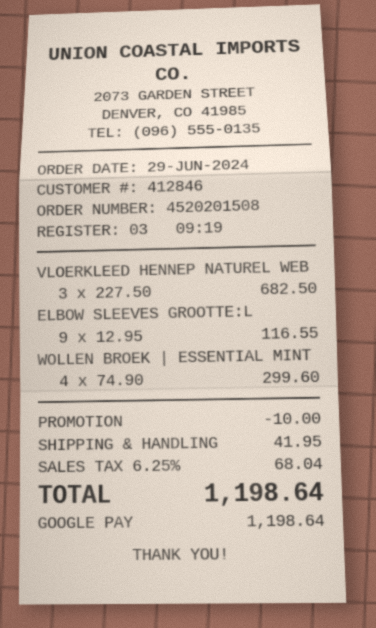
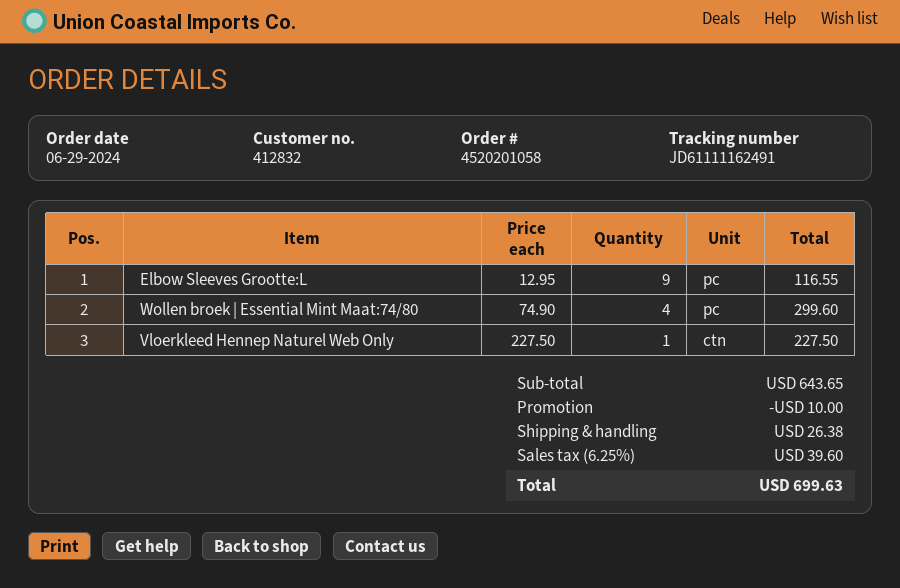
order number: 4520201508 -> 4520201058
customer number: 412846 -> 412832
VLOERKLEED HENNEP NATUREL WEB: 3 x 227.50 = 682.50 -> 1 x 227.50 = 227.50
shipping: 41.95 -> 26.38
tax: 6.25% = 68.04 -> 6.25% = 39.60
total: 1198.64 -> 699.63

